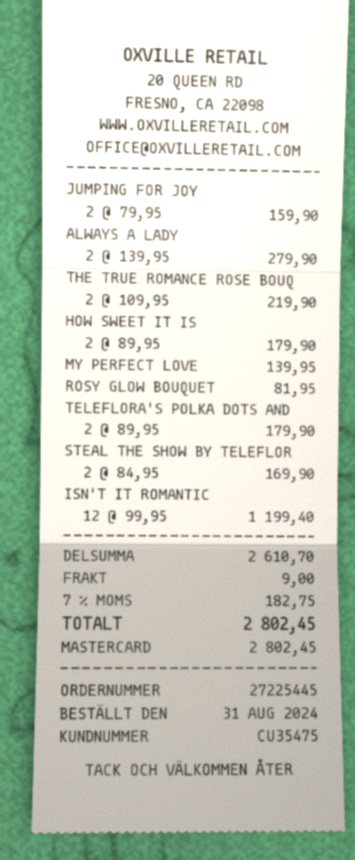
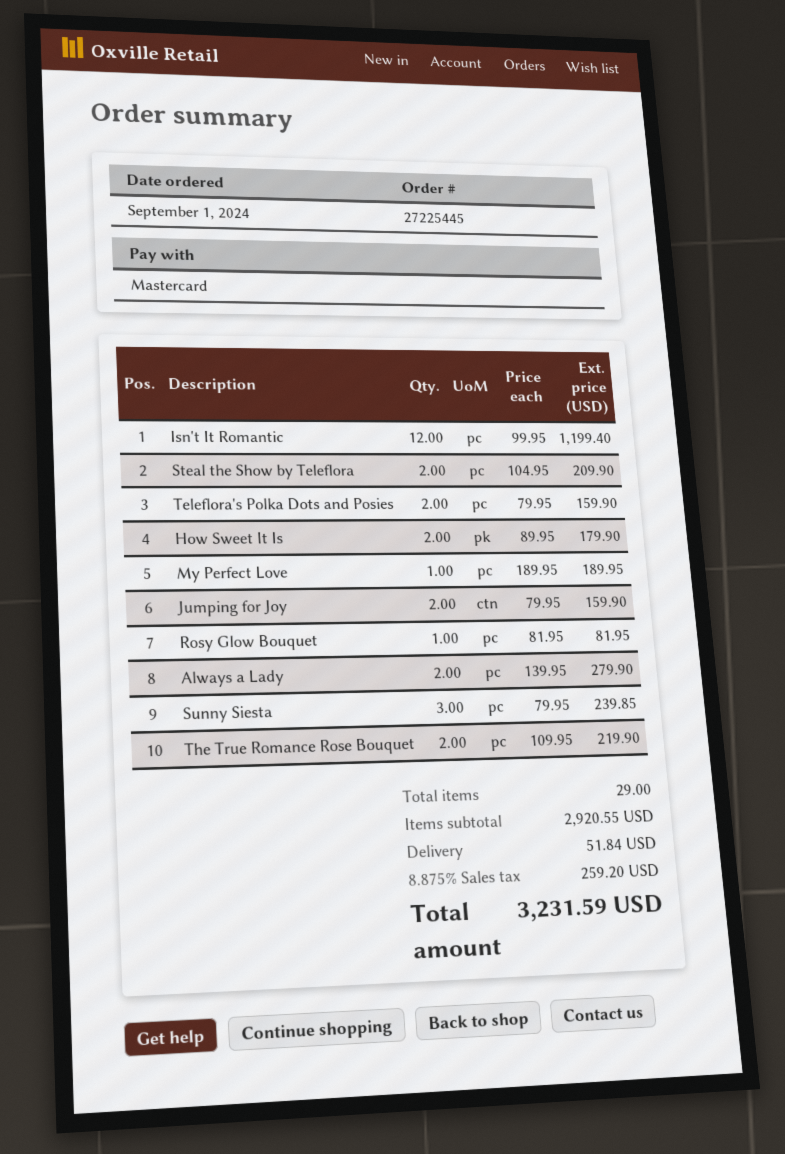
order date: 2024-08-31 -> 2024-09-01
MY PERFECT LOVE: 1 x 139.95 = 139.95 -> 1 x 189.95 = 189.95
TELEFLORA'S POLKA DOTS AND: 2 x 89.95 = 179.90 -> 2 x 79.95 = 159.90
STEAL THE SHOW BY TELEFLOR: 2 x 84.95 = 169.90 -> 2 x 104.95 = 209.90
Sunny Siesta: none -> 3 x 79.95 = 239.85
subtotal: 2610.70 -> 2920.55
shipping: 9.00 -> 51.84
tax: 7% = 182.75 -> 8.875% = 259.20
total: 2802.45 -> 3231.59

